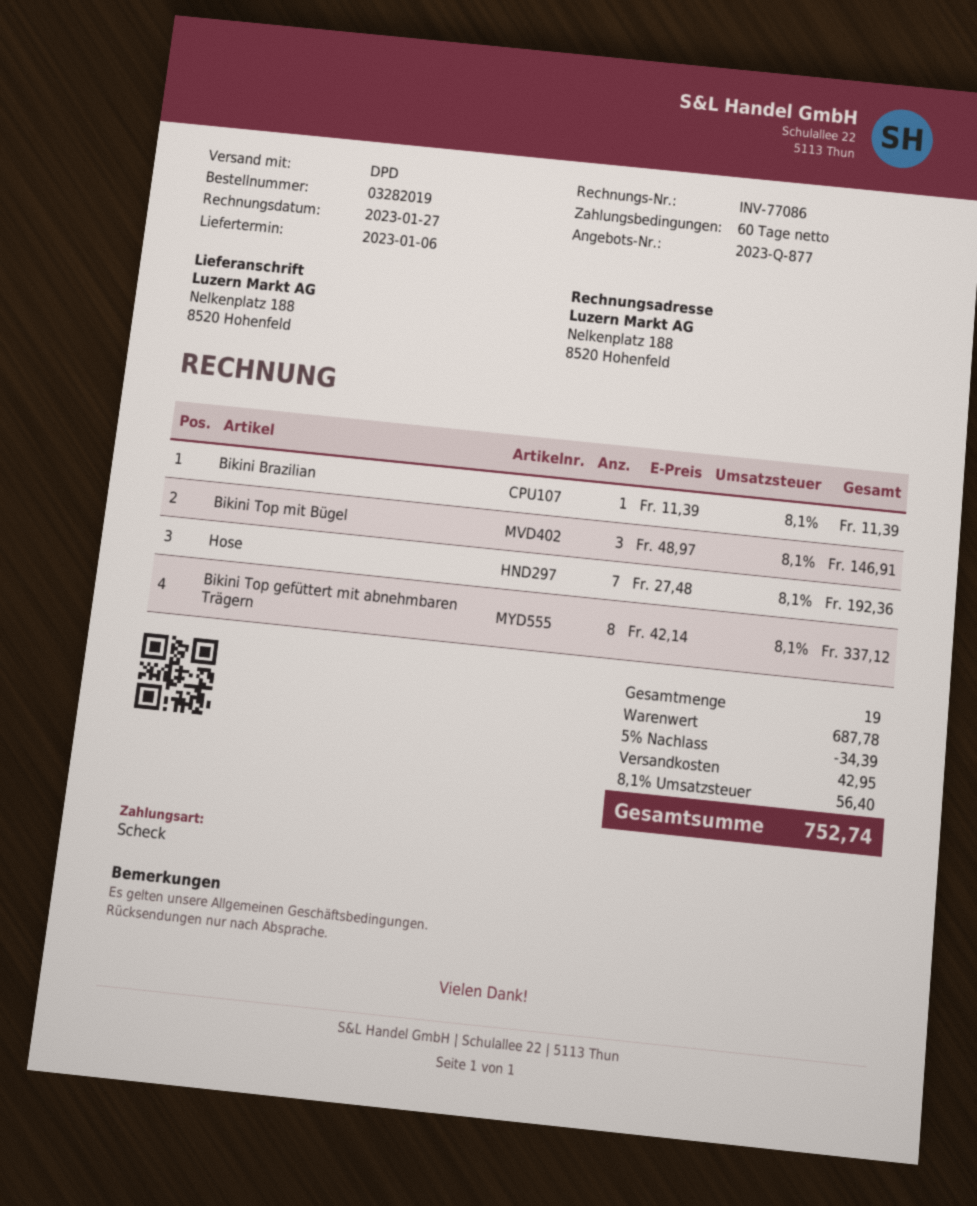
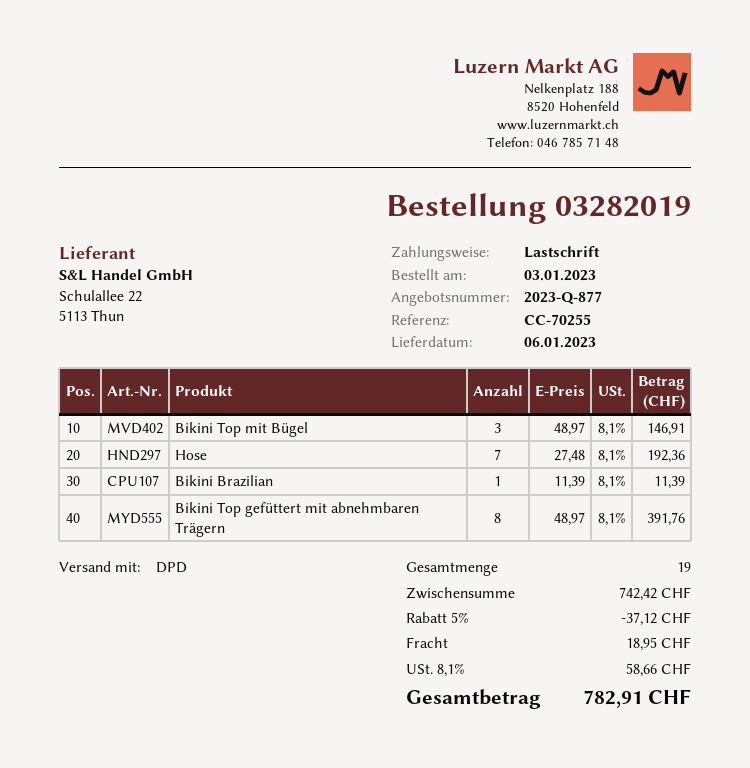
payment method: cheque -> direct debit
Bikini Top gefüttert mit abnehmbaren Trägern: 8 x 42.14 = 337.12 -> 8 x 48.97 = 391.76
subtotal: 687.78 -> 742.42
discount: 5% = 34.39 -> 5% = 37.12
shipping: 42.95 -> 18.95
tax: 8.1% = 56.40 -> 8.1% = 58.66
total: 752.74 -> 782.91

